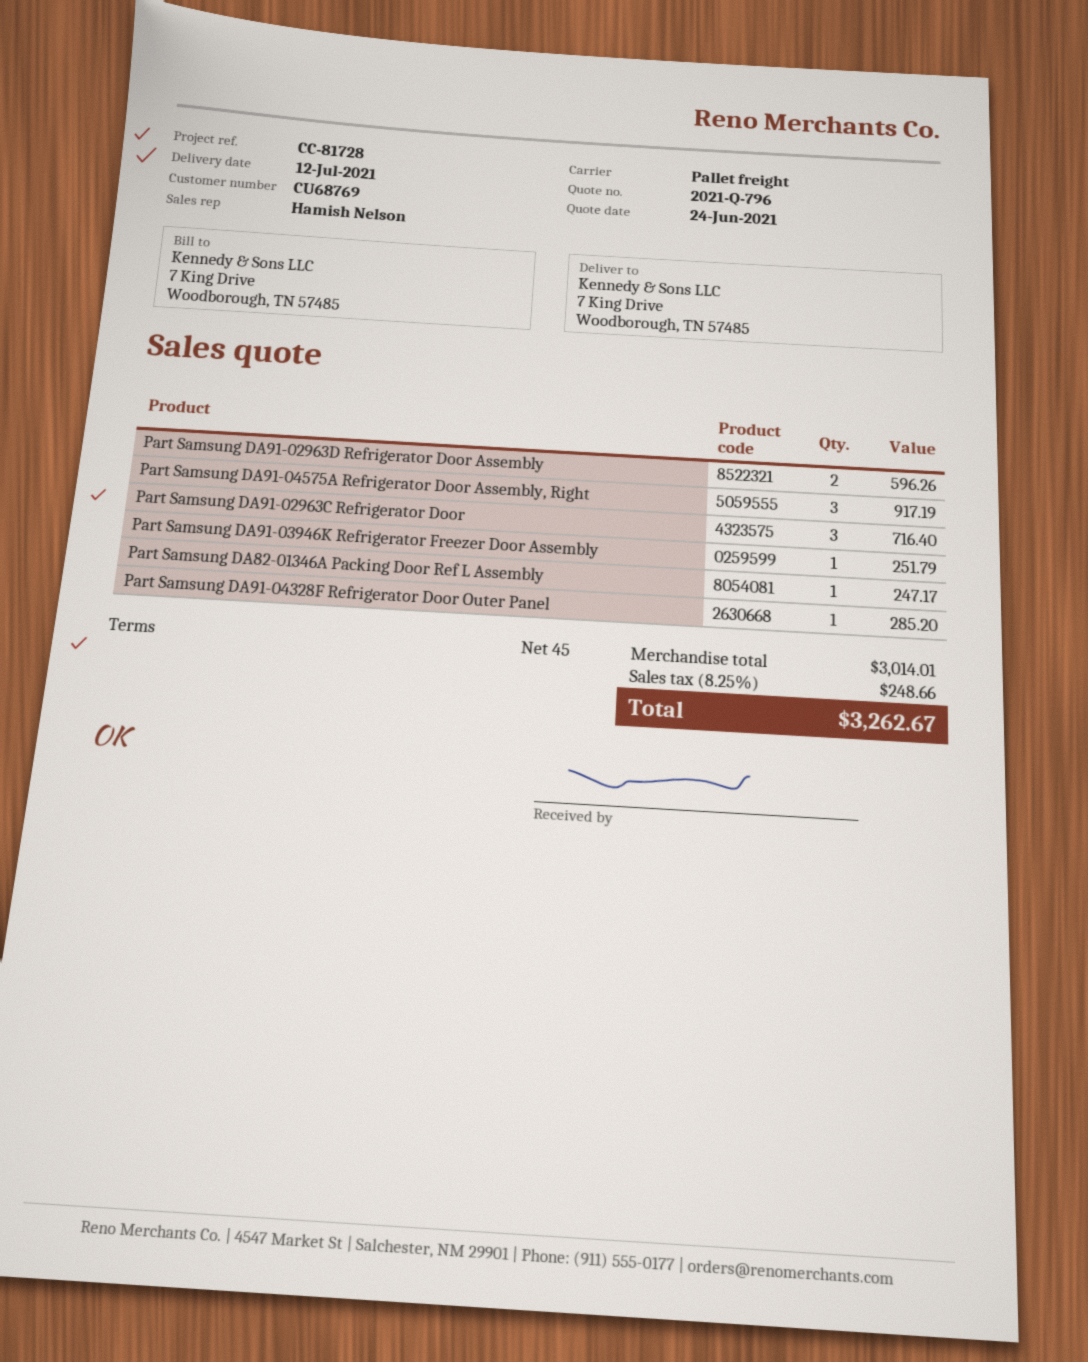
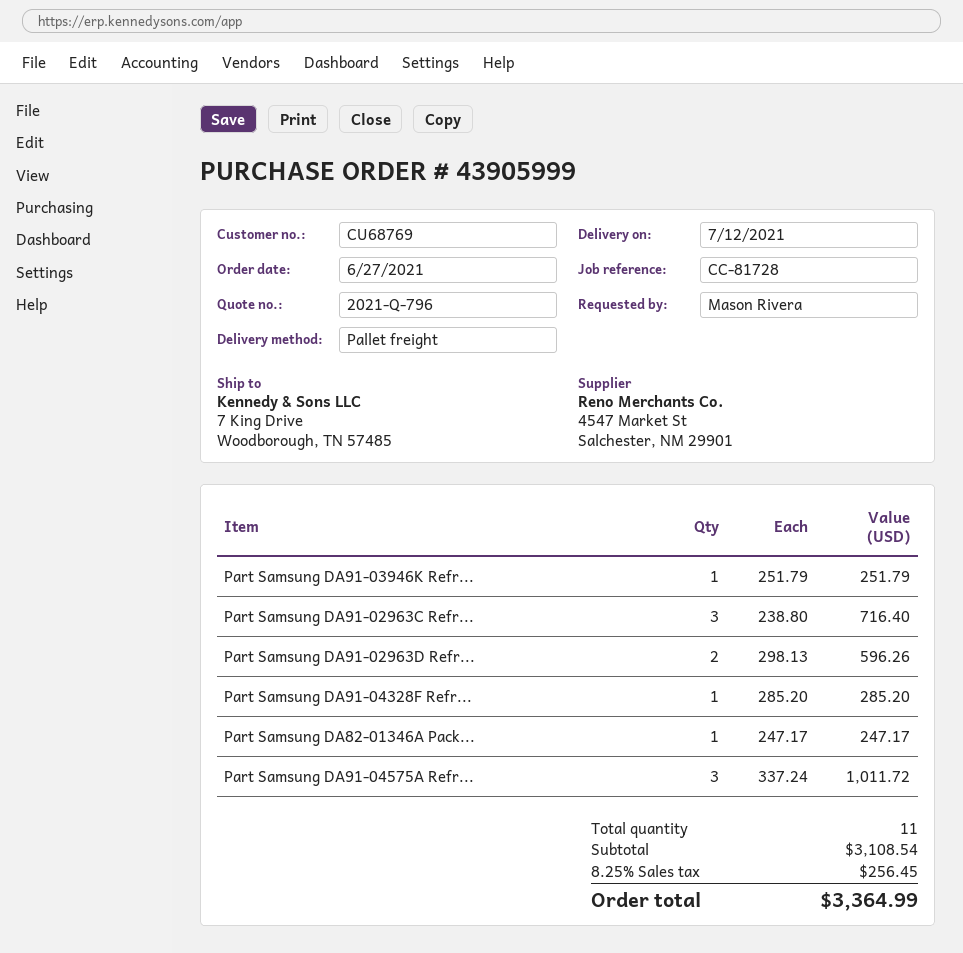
Part Samsung DA91-04575A Refrigerator Door Assembly, Right: 3 for 917.19 -> 3 for 1011.72
subtotal: 3014.01 -> 3108.54
tax: 8.25% = 248.66 -> 8.25% = 256.45
total: 3262.67 -> 3364.99

